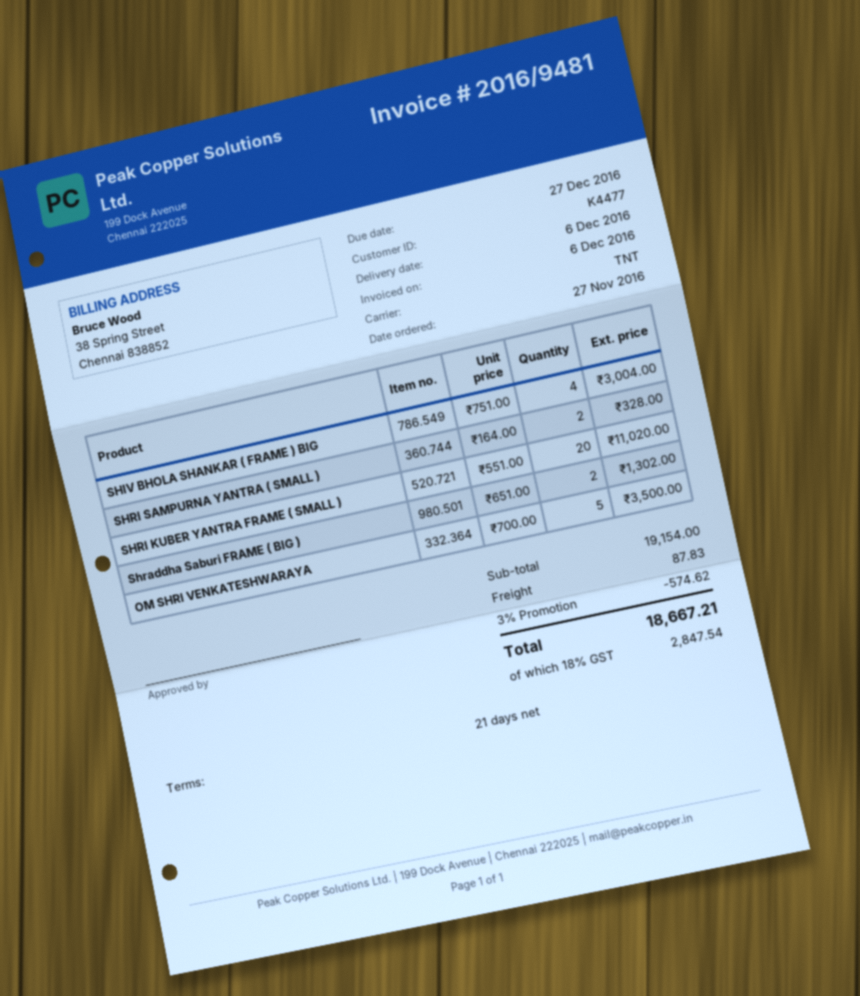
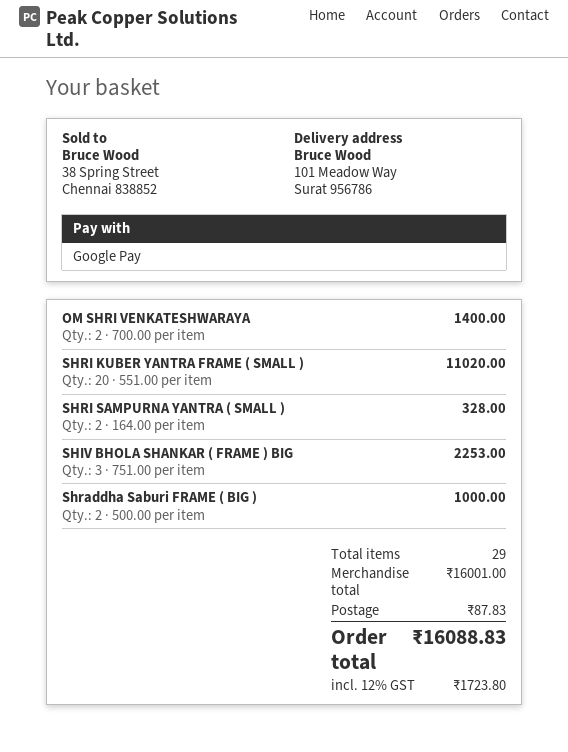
SHIV BHOLA SHANKAR ( FRAME ) BIG: 4 x 751.00 = 3004.00 -> 3 x 751.00 = 2253.00
Shraddha Saburi FRAME ( BIG ): 2 x 651.00 = 1302.00 -> 2 x 500.00 = 1000.00
OM SHRI VENKATESHWARAYA: 5 x 700.00 = 3500.00 -> 2 x 700.00 = 1400.00
subtotal: 19154.00 -> 16001.00
discount: 3% = 574.62 -> none
tax: 18% = 2847.54 -> 12% = 1723.80
total: 18667.21 -> 16088.83

